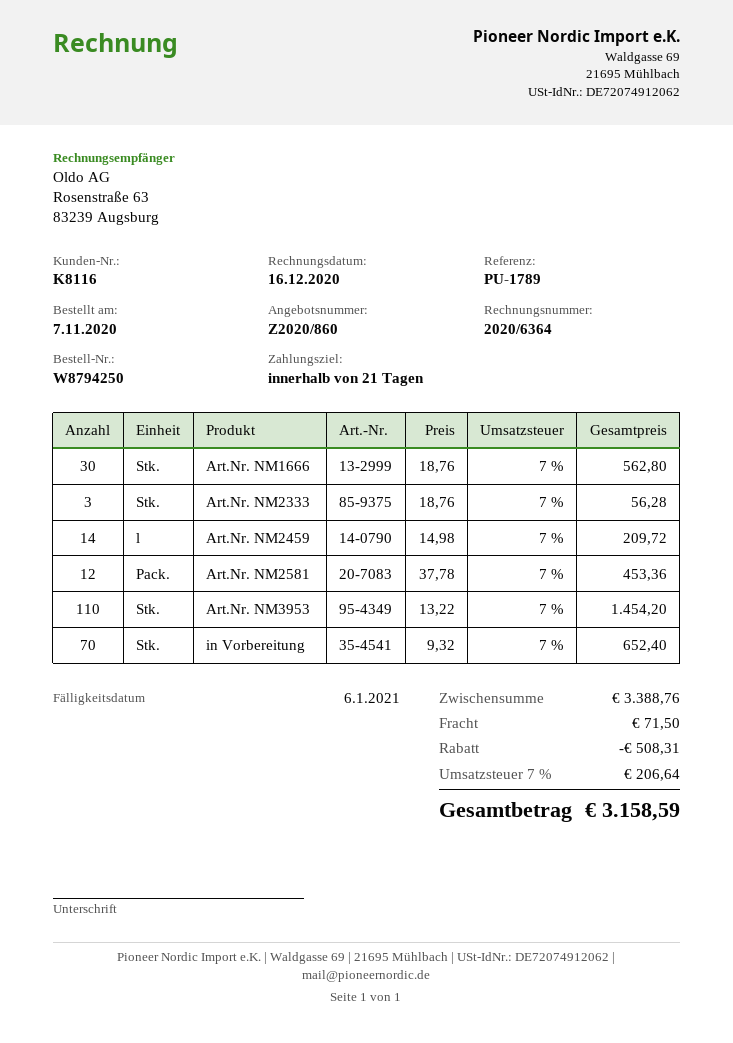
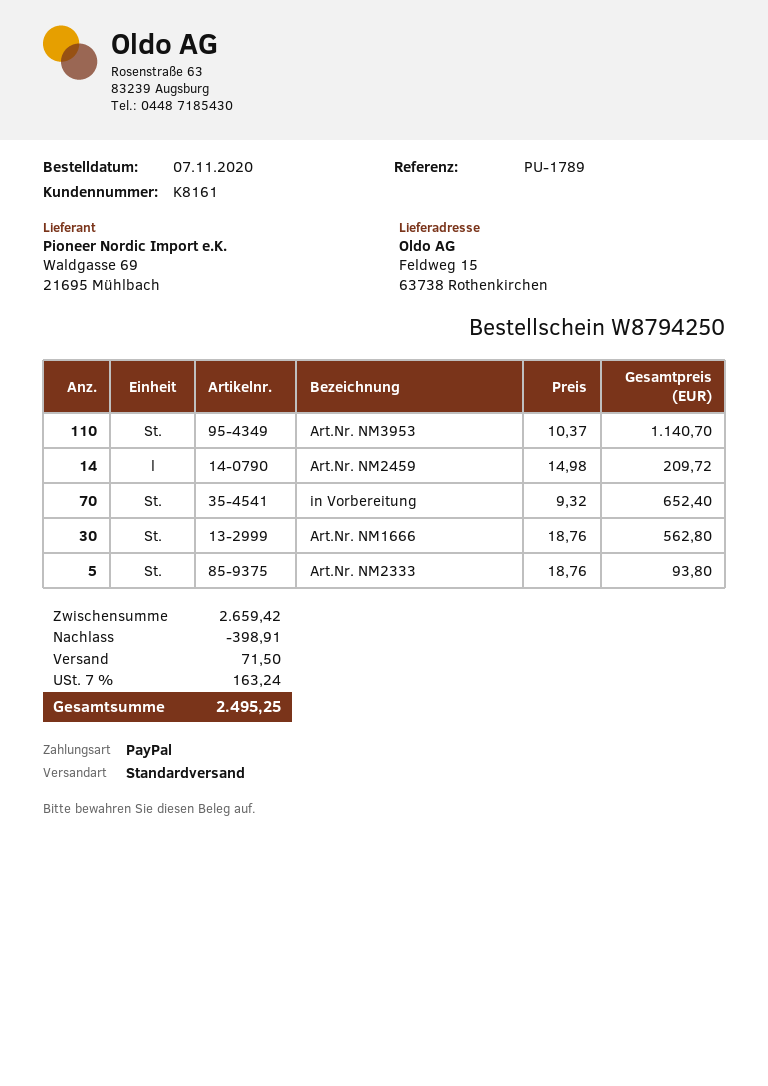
customer number: K8116 -> K8161
Art.Nr. NM2333: 3 x 18.76 = 56.28 -> 5 x 18.76 = 93.80
Art.Nr. NM2581: 12 x 37.78 = 453.36 -> none
Art.Nr. NM3953: 110 x 13.22 = 1454.20 -> 110 x 10.37 = 1140.70
subtotal: 3388.76 -> 2659.42
discount: 508.31 -> 398.91
tax: 7% = 206.64 -> 7% = 163.24
total: 3158.59 -> 2495.25

